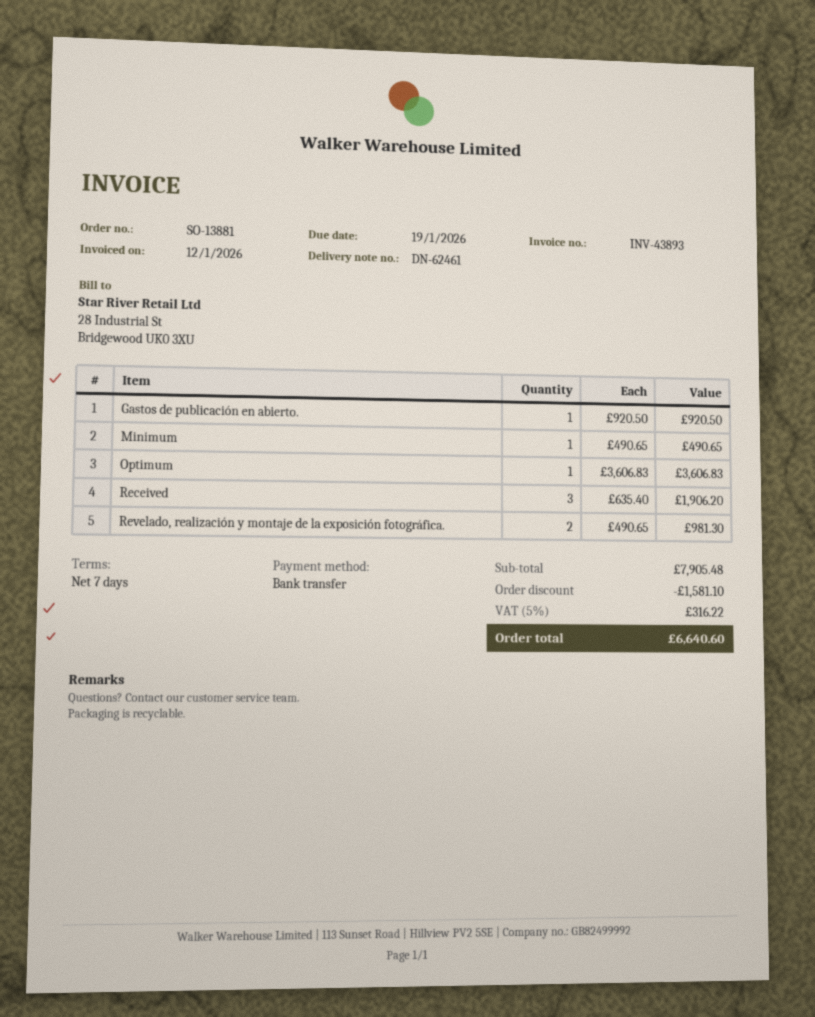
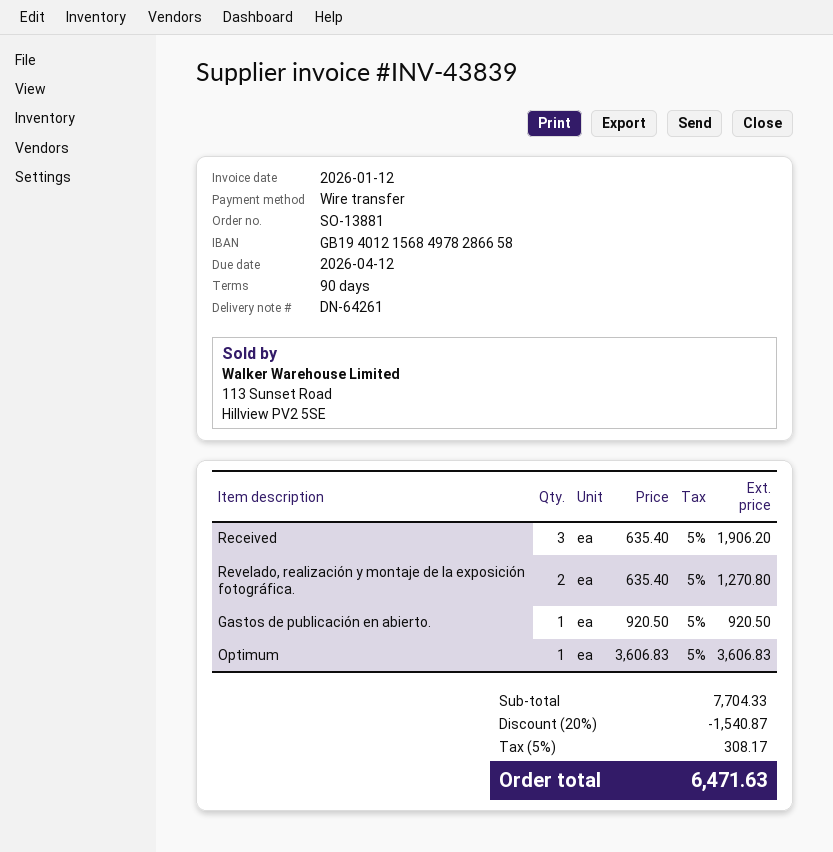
delivery note number: DN-62461 -> DN-64261
invoice number: INV-43893 -> INV-43839
payment terms: 7 days -> 90 days
due date: 2026-01-19 -> 2026-04-12
Minimum: 1 x 490.65 = 490.65 -> none
Revelado, realización y montaje de la exposición fotográfica.: 2 x 490.65 = 981.30 -> 2 x 635.40 = 1270.80
subtotal: 7905.48 -> 7704.33
discount: 1581.10 -> 1540.87
tax: 5% = 316.22 -> 5% = 308.17
total: 6640.60 -> 6471.63

